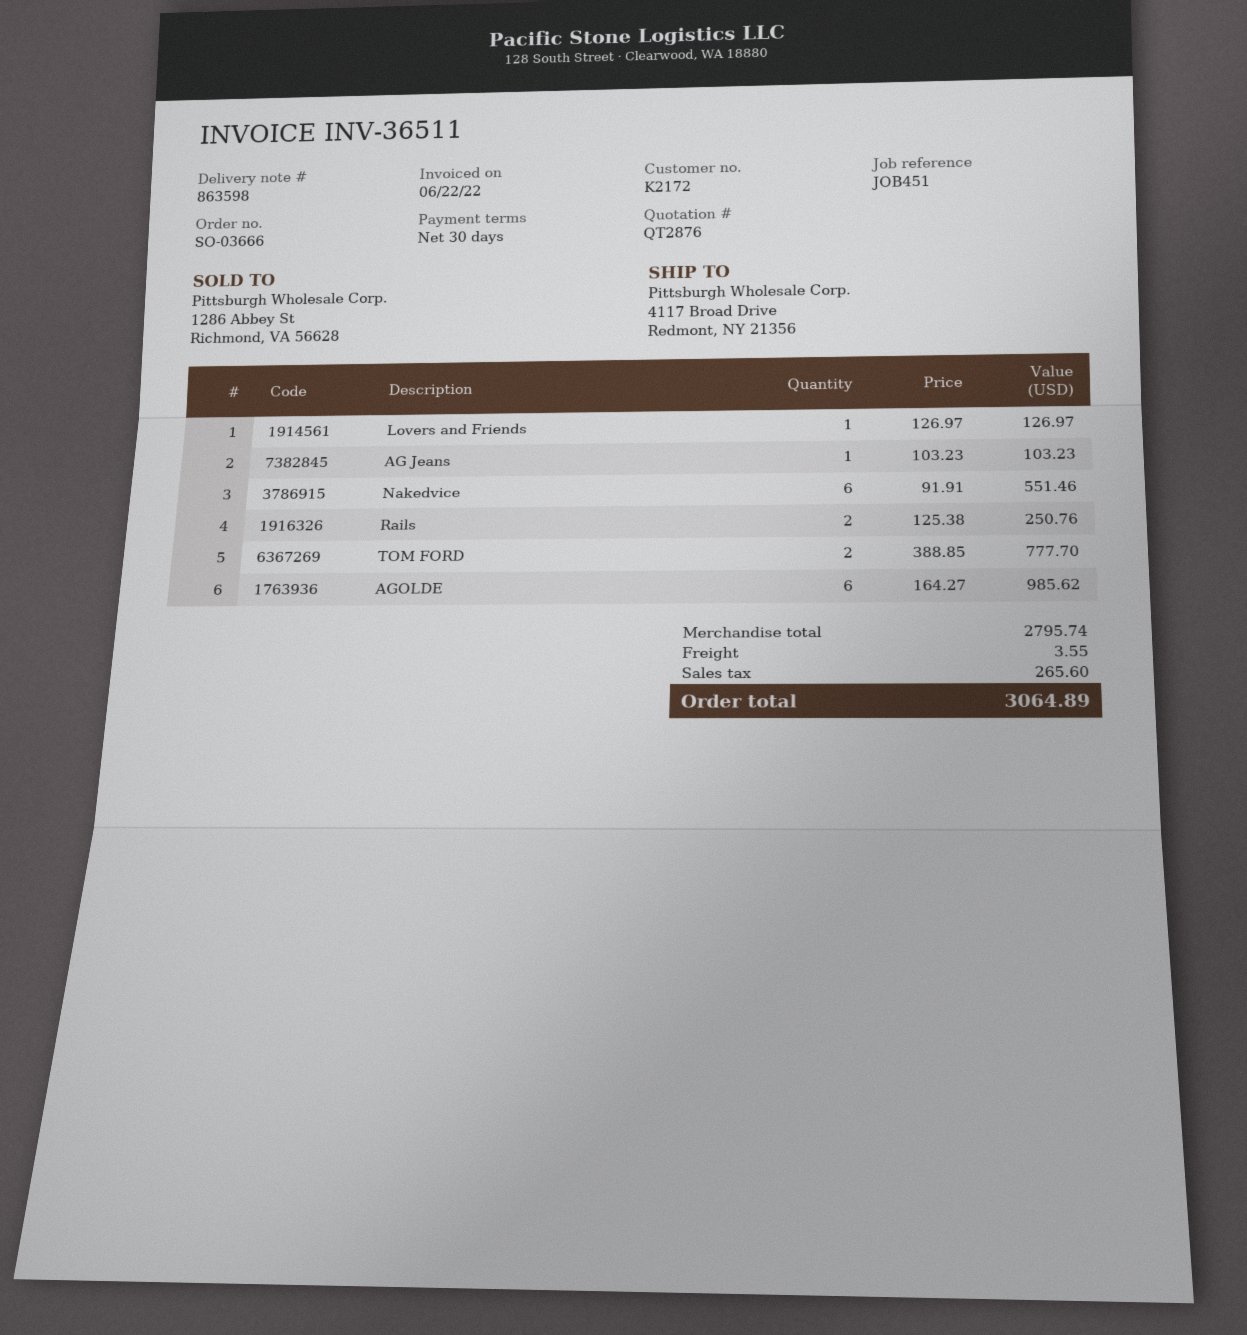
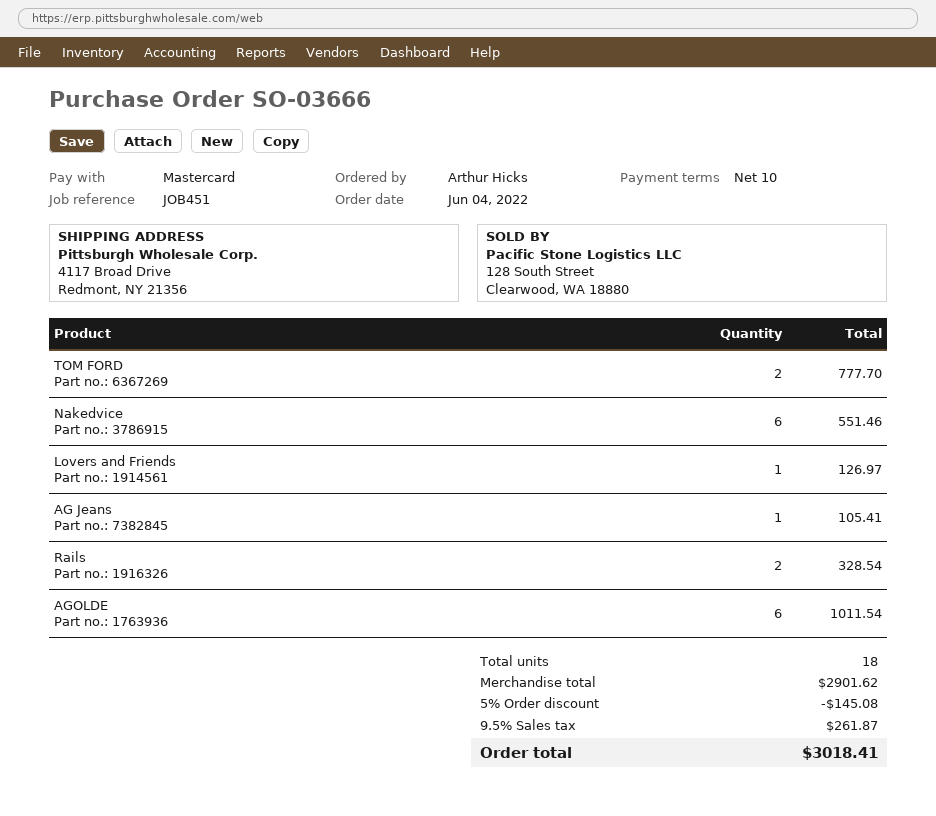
payment terms: 30 days -> 10 days
AG Jeans: 1 for 103.23 -> 1 for 105.41
Rails: 2 for 250.76 -> 2 for 328.54
AGOLDE: 6 for 985.62 -> 6 for 1011.54
subtotal: 2795.74 -> 2901.62
discount: none -> 5% = 145.08
shipping: 3.55 -> none
tax: 265.60 -> 261.87
total: 3064.89 -> 3018.41

